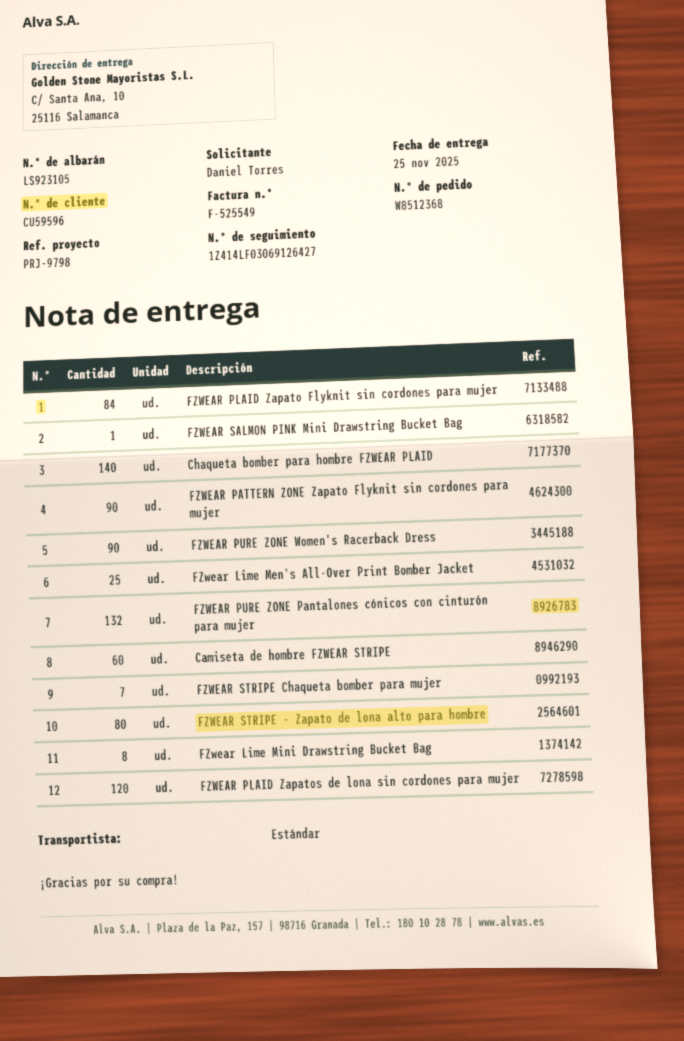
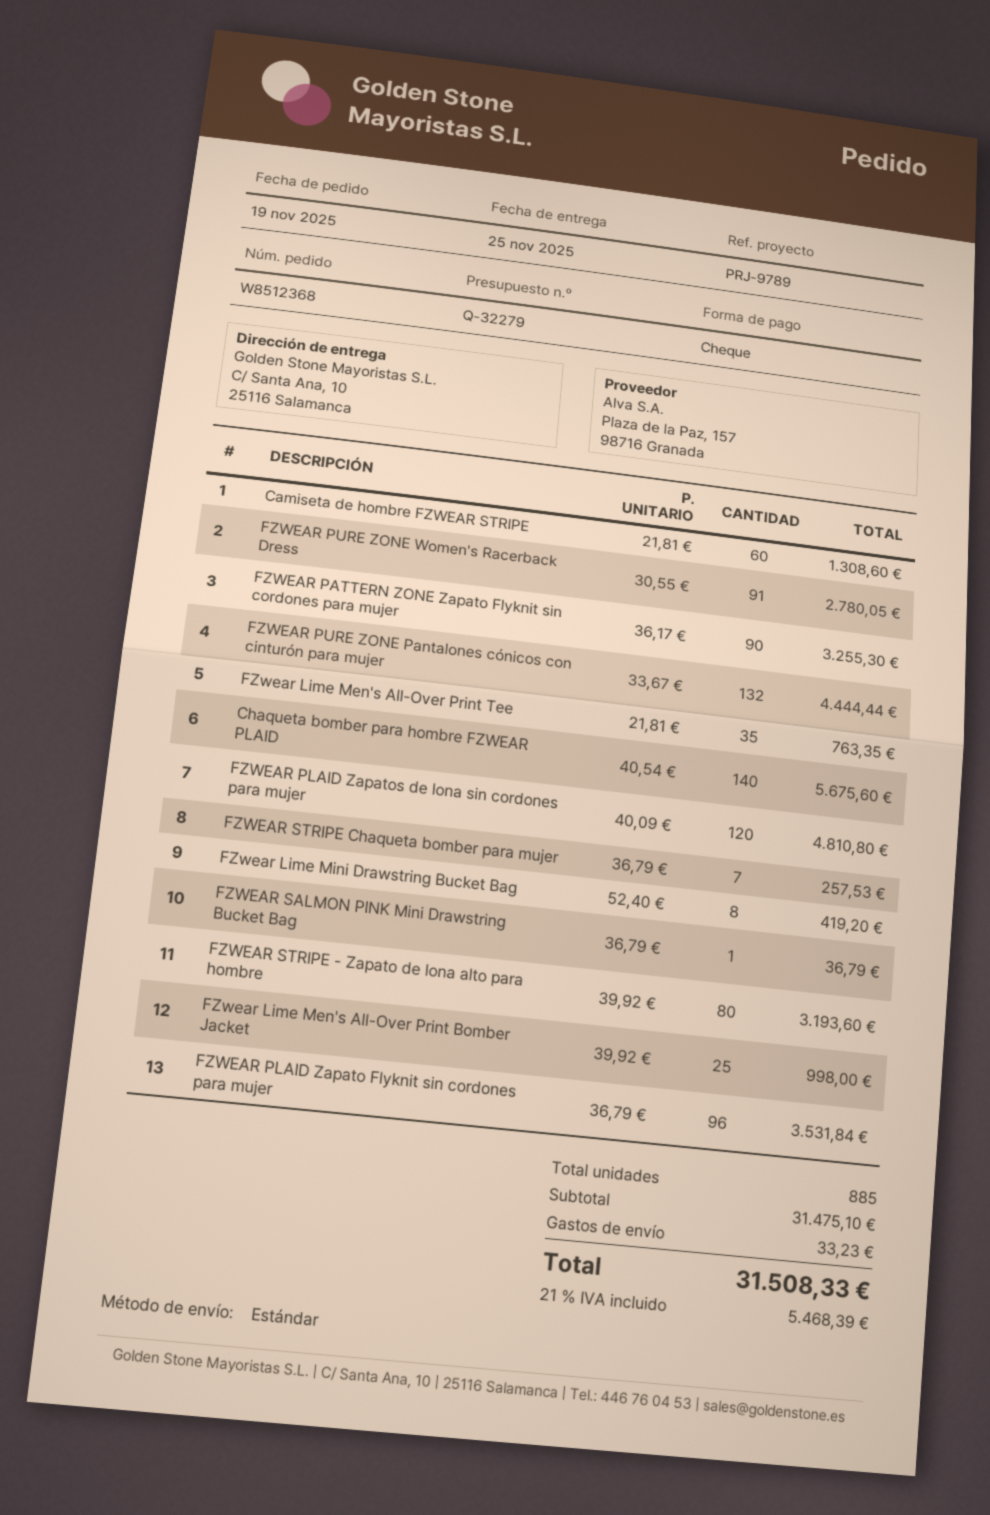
reference: PRJ-9798 -> PRJ-9789
FZWEAR PLAID Zapato Flyknit sin cordones para mujer: 84 -> 96
FZWEAR PURE ZONE Women's Racerback Dress: 90 -> 91
FZwear Lime Men's All-Over Print Tee: none -> 35

